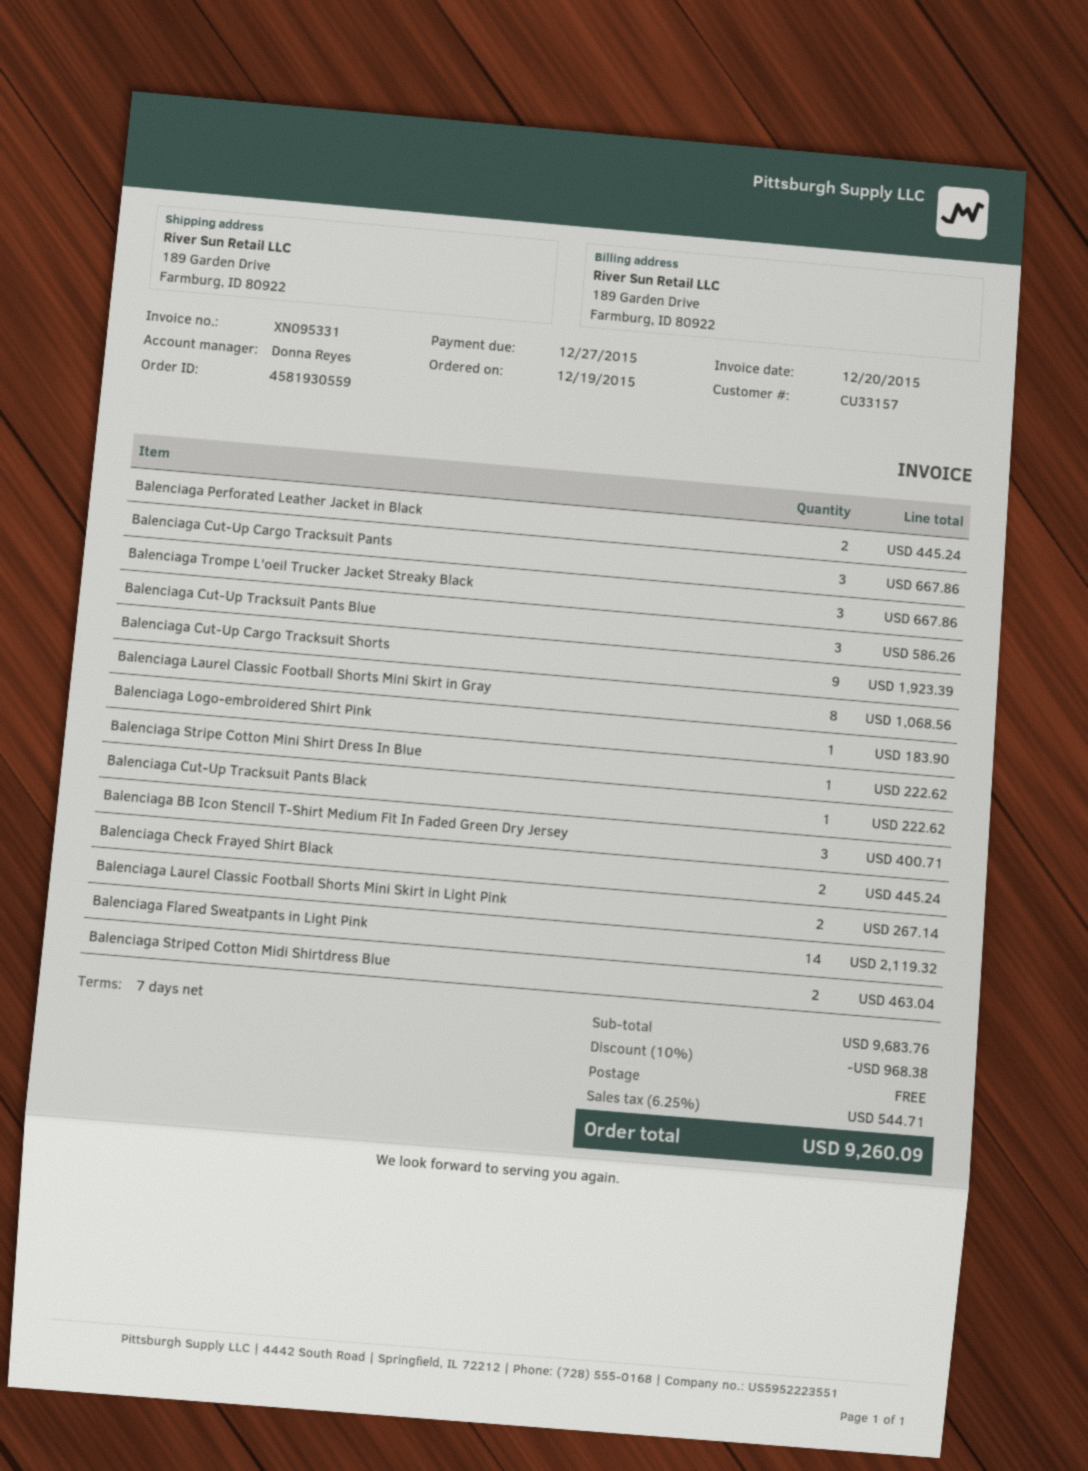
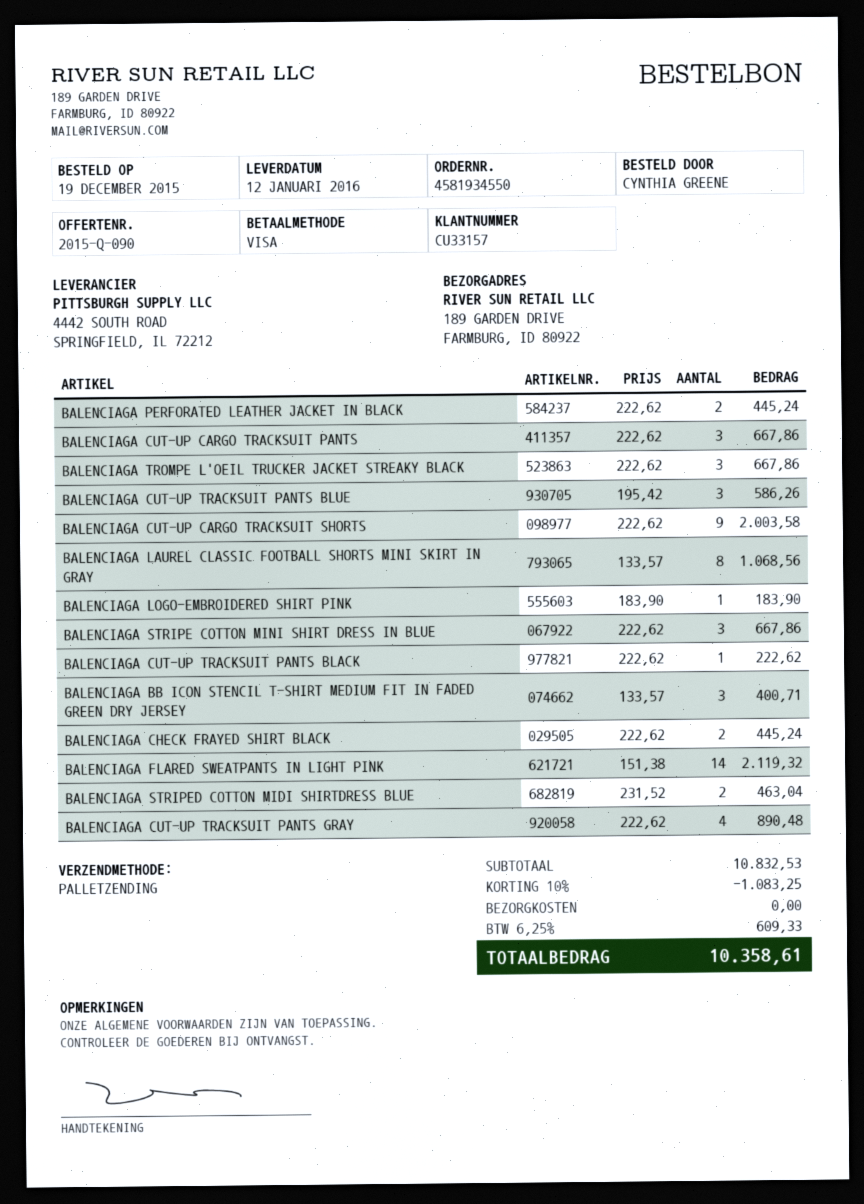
order number: 4581930559 -> 4581934550
Balenciaga Cut-Up Cargo Tracksuit Shorts: 9 for 1923.39 -> 9 for 2003.58
Balenciaga Stripe Cotton Mini Shirt Dress In Blue: 1 for 222.62 -> 3 for 667.86
Balenciaga Laurel Classic Football Shorts Mini Skirt in Light Pink: 2 for 267.14 -> none
BALENCIAGA CUT-UP TRACKSUIT PANTS GRAY: none -> 4 for 890.48
subtotal: 9683.76 -> 10832.53
discount: 10% = 968.38 -> 10% = 1083.25
tax: 6.25% = 544.71 -> 6.25% = 609.33
total: 9260.09 -> 10358.61

